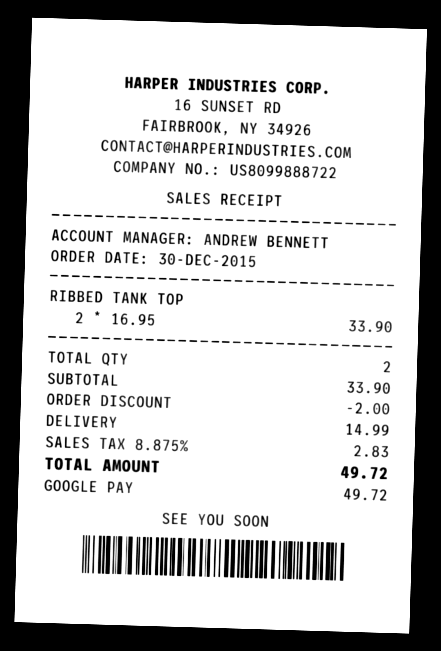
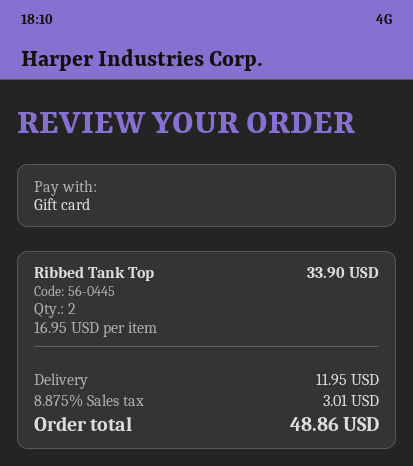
payment method: Google Pay -> gift card
discount: 2.00 -> none
shipping: 14.99 -> 11.95
tax: 8.875% = 2.83 -> 8.875% = 3.01
total: 49.72 -> 48.86

